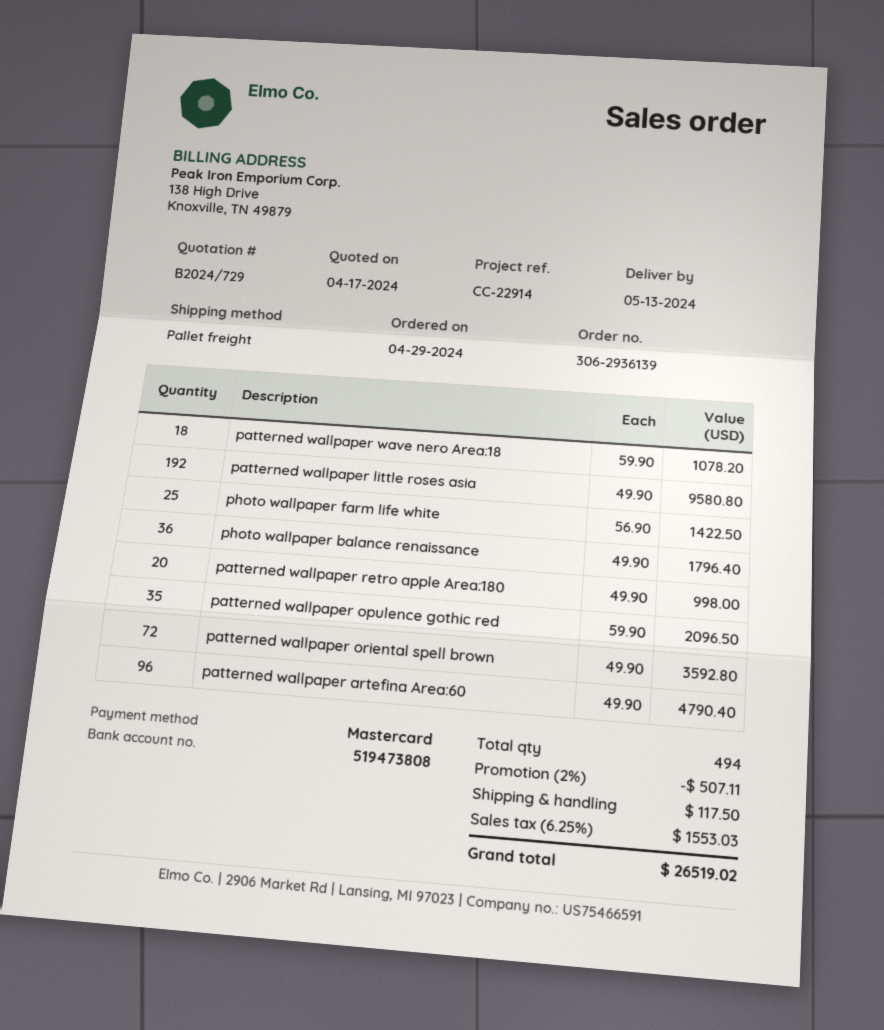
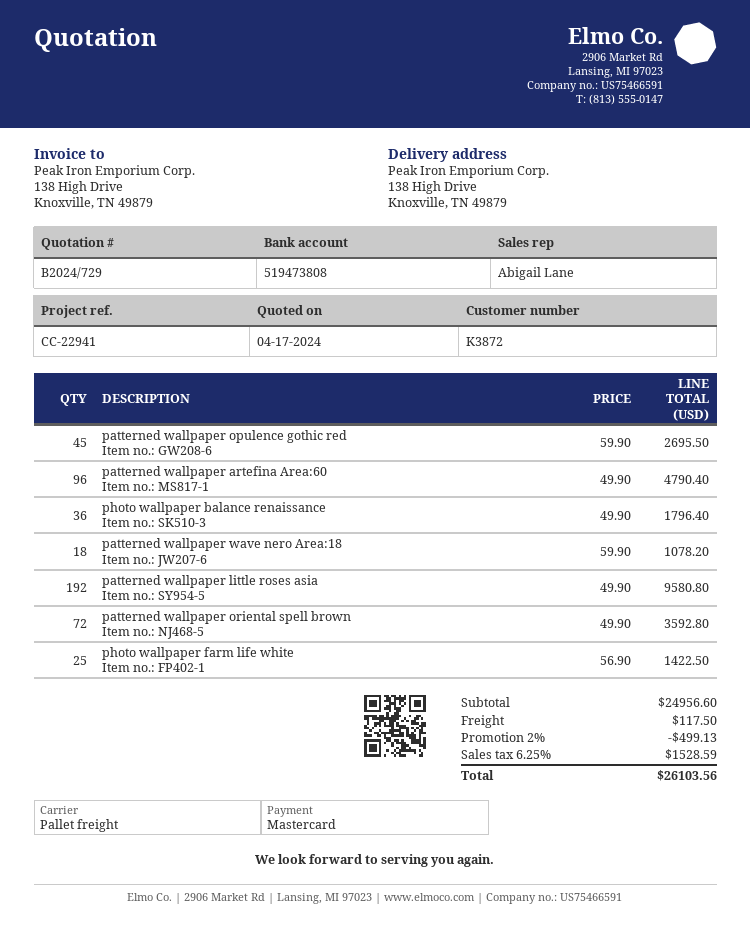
reference: CC-22914 -> CC-22941
patterned wallpaper retro apple Area:180: 20 x 49.90 = 998.00 -> none
patterned wallpaper opulence gothic red: 35 x 59.90 = 2096.50 -> 45 x 59.90 = 2695.50
discount: 2% = 507.11 -> 2% = 499.13
tax: 6.25% = 1553.03 -> 6.25% = 1528.59
total: 26519.02 -> 26103.56

